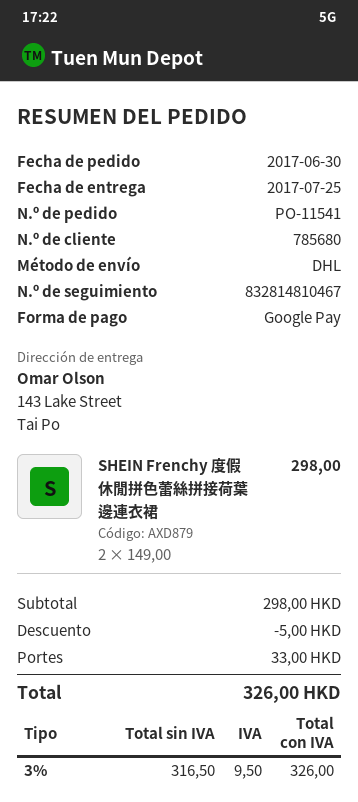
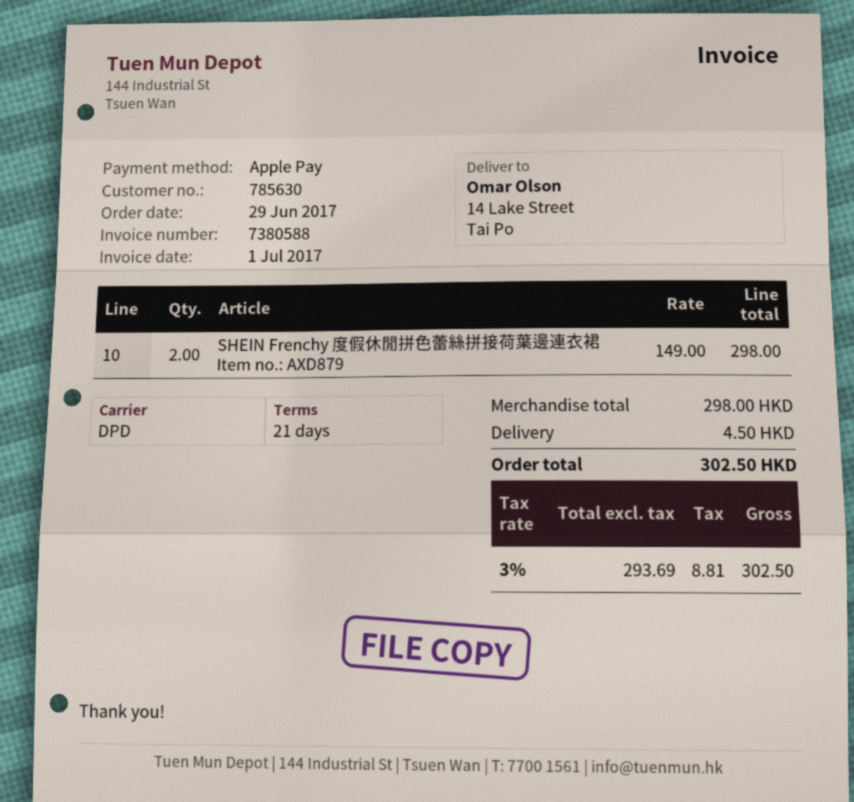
order date: 2017-06-30 -> 2017-06-29
customer number: 785680 -> 785630
payment method: Google Pay -> Apple Pay
shipping method: DHL -> DPD
ship to: 143 Lake Street, Tai Po -> 14 Lake Street, Tai Po
discount: 5.00 -> none
shipping: 33.00 -> 4.50
net: 316.50 -> 293.69
tax: 3% = 9.50 -> 3% = 8.81
total: 326.00 -> 302.50

